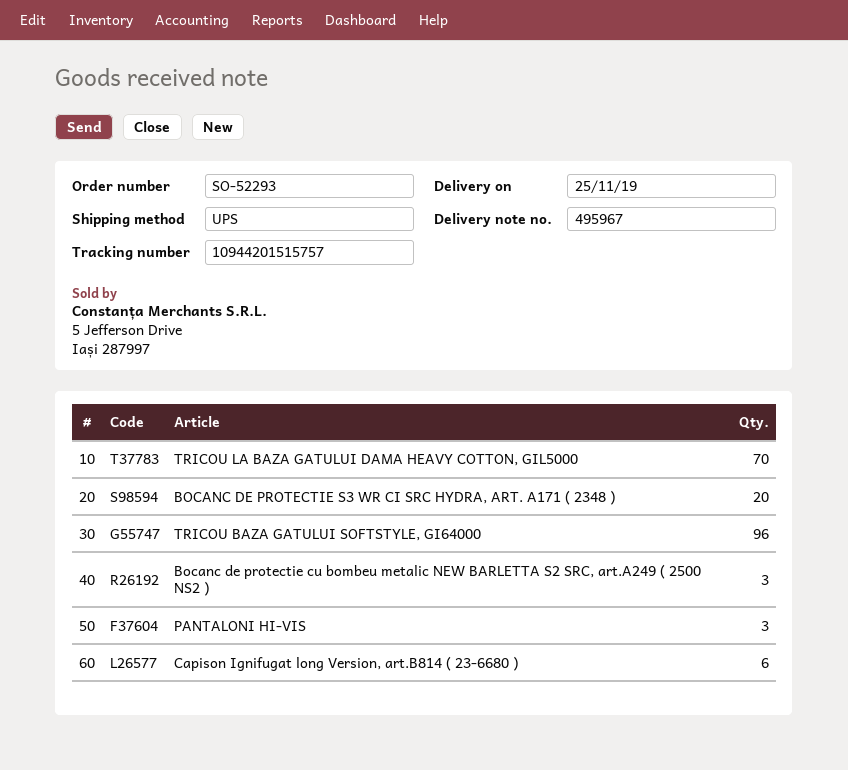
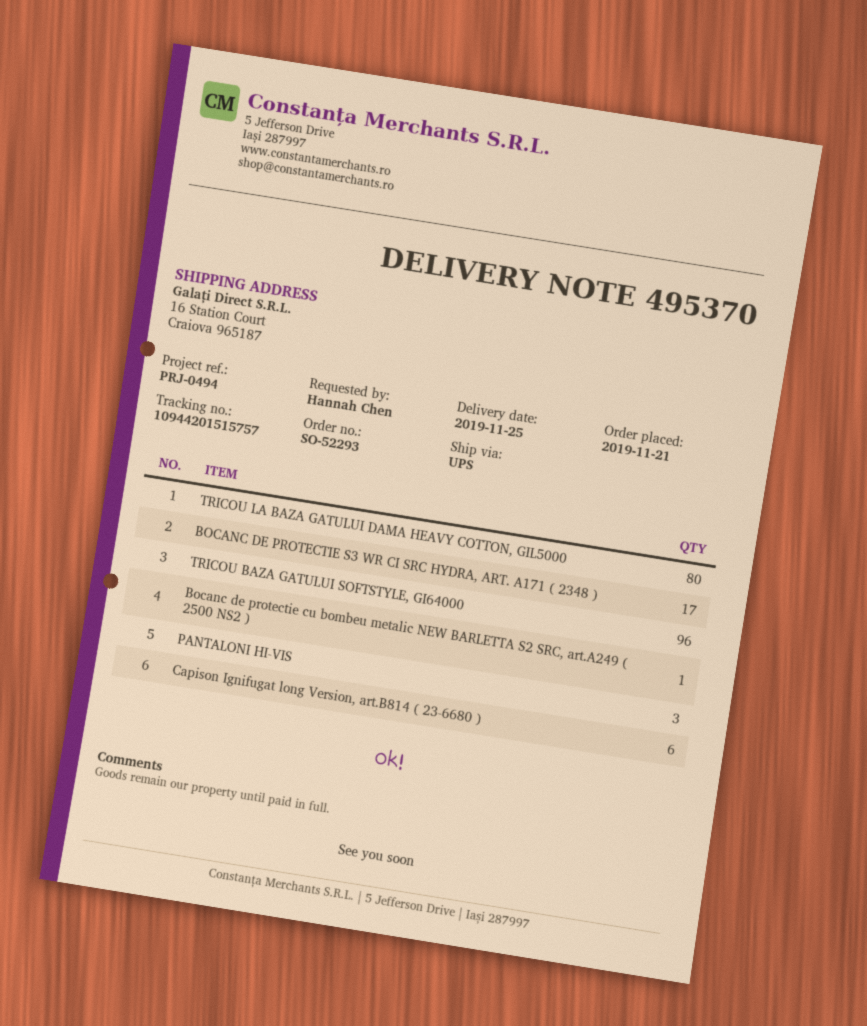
delivery note number: 495967 -> 495370
TRICOU LA BAZA GATULUI DAMA HEAVY COTTON, GIL5000: 70 -> 80
BOCANC DE PROTECTIE S3 WR CI SRC HYDRA, ART. A171 ( 2348 ): 20 -> 17
Bocanc de protectie cu bombeu metalic NEW BARLETTA S2 SRC, art.A249 ( 2500 NS2 ): 3 -> 1

